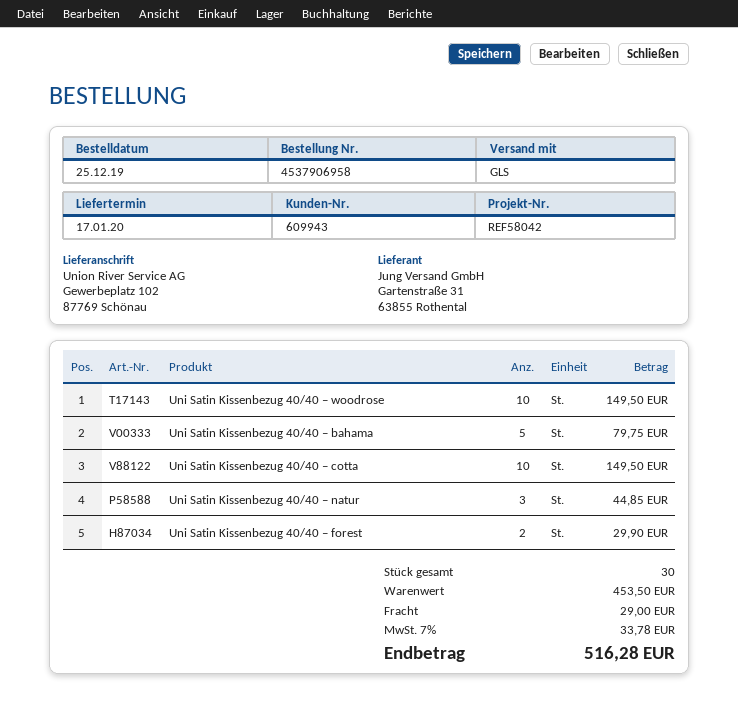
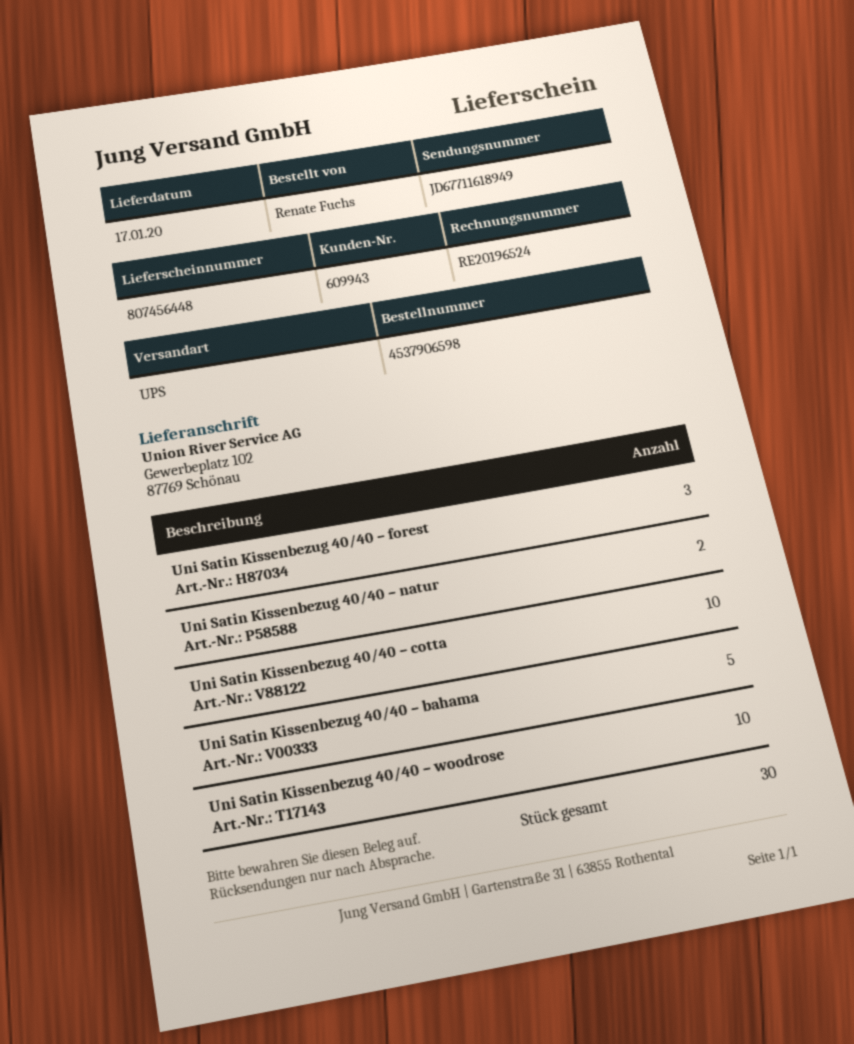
order number: 4537906958 -> 4537906598
shipping method: GLS -> UPS
Uni Satin Kissenbezug 40/40 – natur: 3 -> 2
Uni Satin Kissenbezug 40/40 – forest: 2 -> 3

